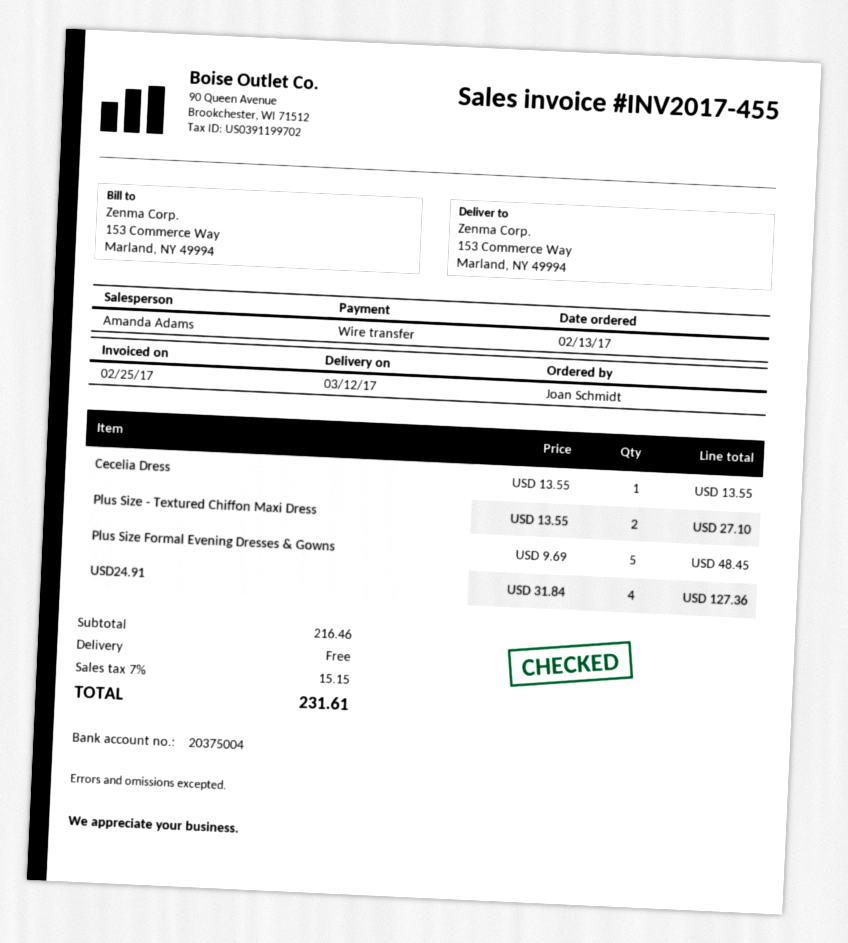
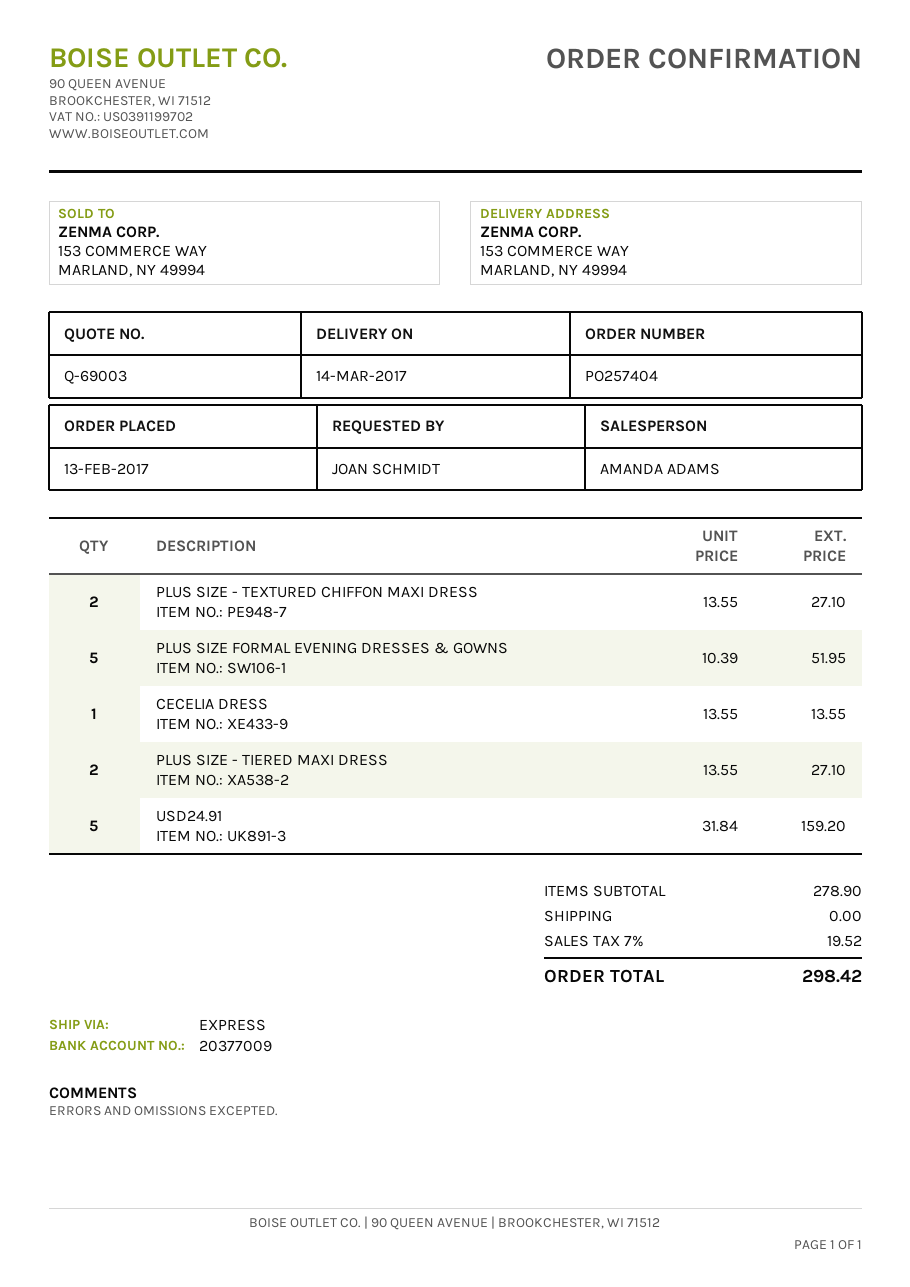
delivery date: 2017-03-12 -> 2017-03-14
bank account: 20375004 -> 20377009
Plus Size Formal Evening Dresses & Gowns: 5 x 9.69 = 48.45 -> 5 x 10.39 = 51.95
USD24.91: 4 x 31.84 = 127.36 -> 5 x 31.84 = 159.20
PLUS SIZE - TIERED MAXI DRESS: none -> 2 x 13.55 = 27.10
subtotal: 216.46 -> 278.90
tax: 7% = 15.15 -> 7% = 19.52
total: 231.61 -> 298.42

